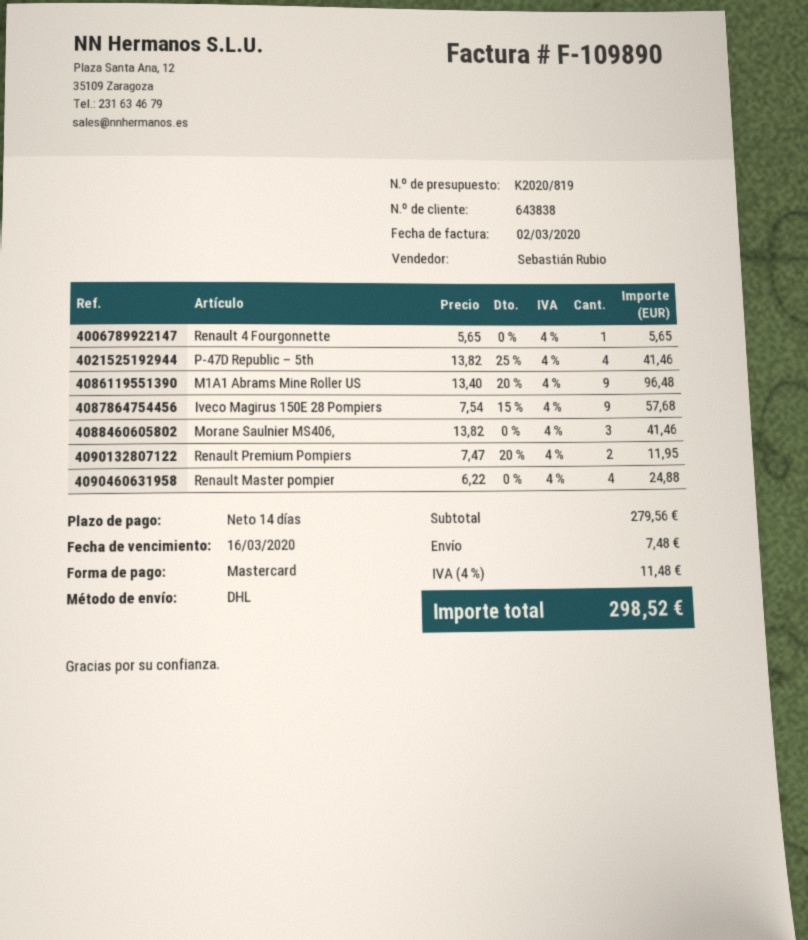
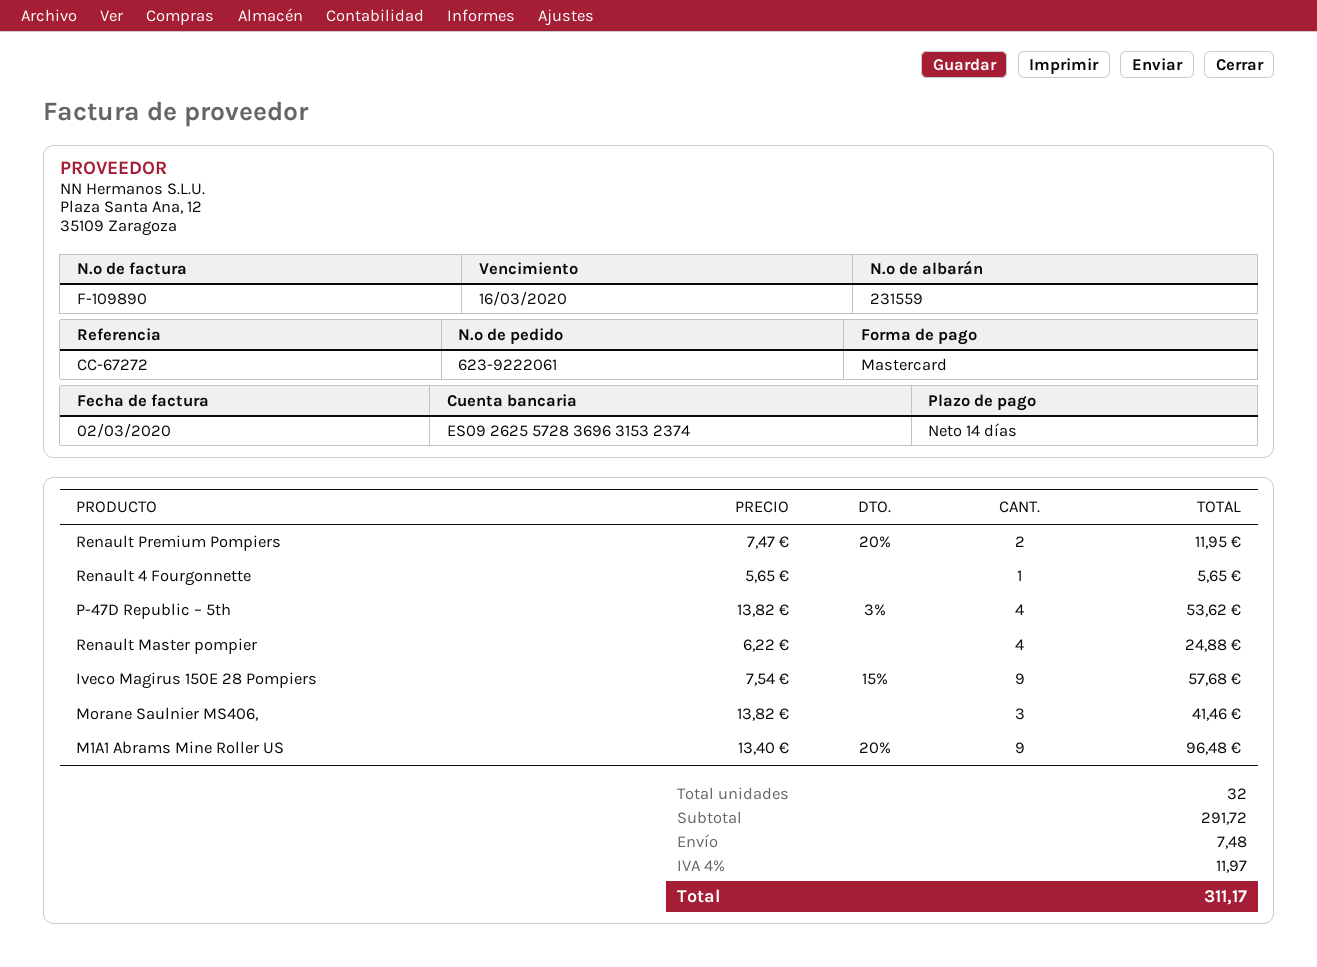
P-47D Republic – 5th: 4 x 13.82 - 25% = 41.46 -> 4 x 13.82 - 3% = 53.62
subtotal: 279.56 -> 291.72
tax: 4% = 11.48 -> 4% = 11.97
total: 298.52 -> 311.17

